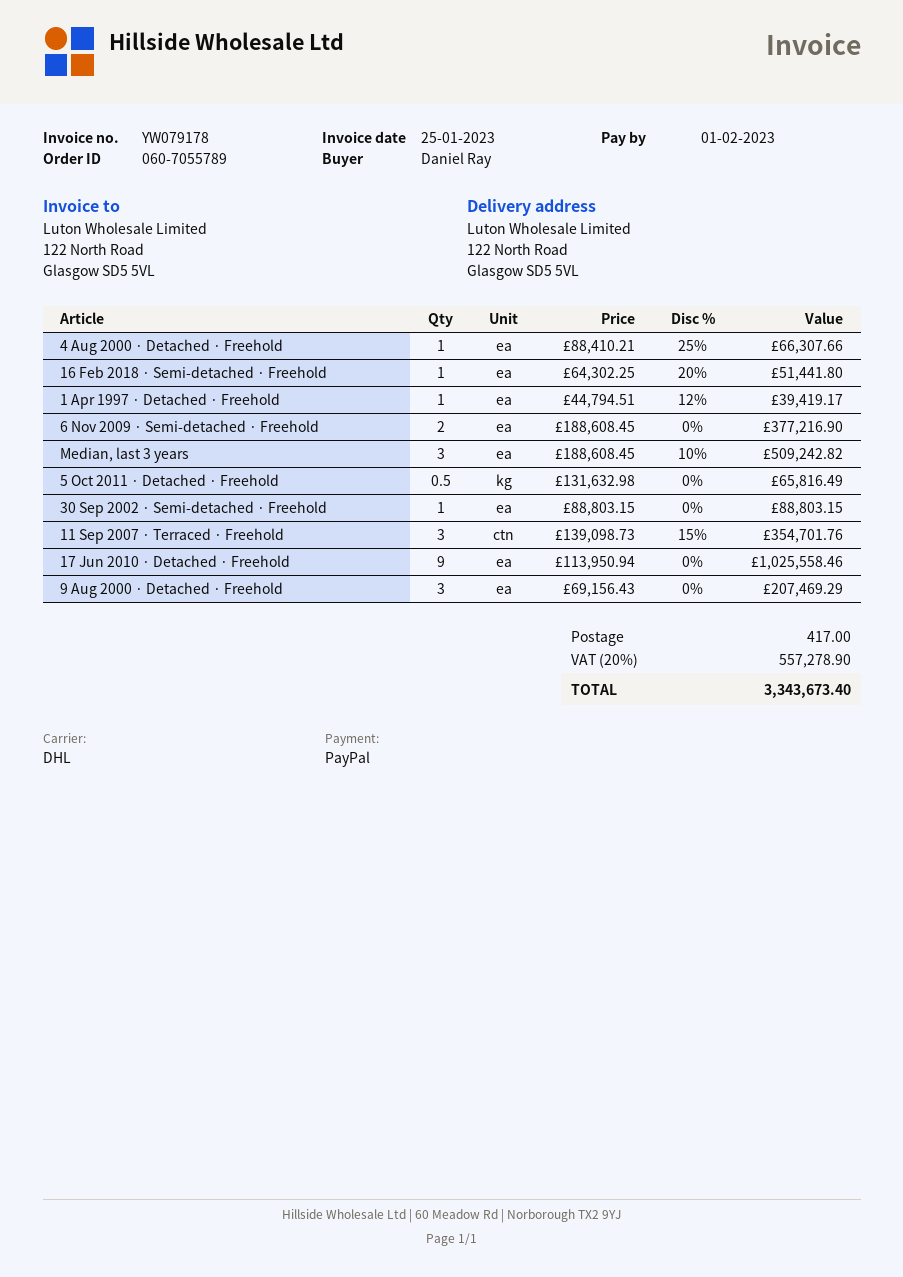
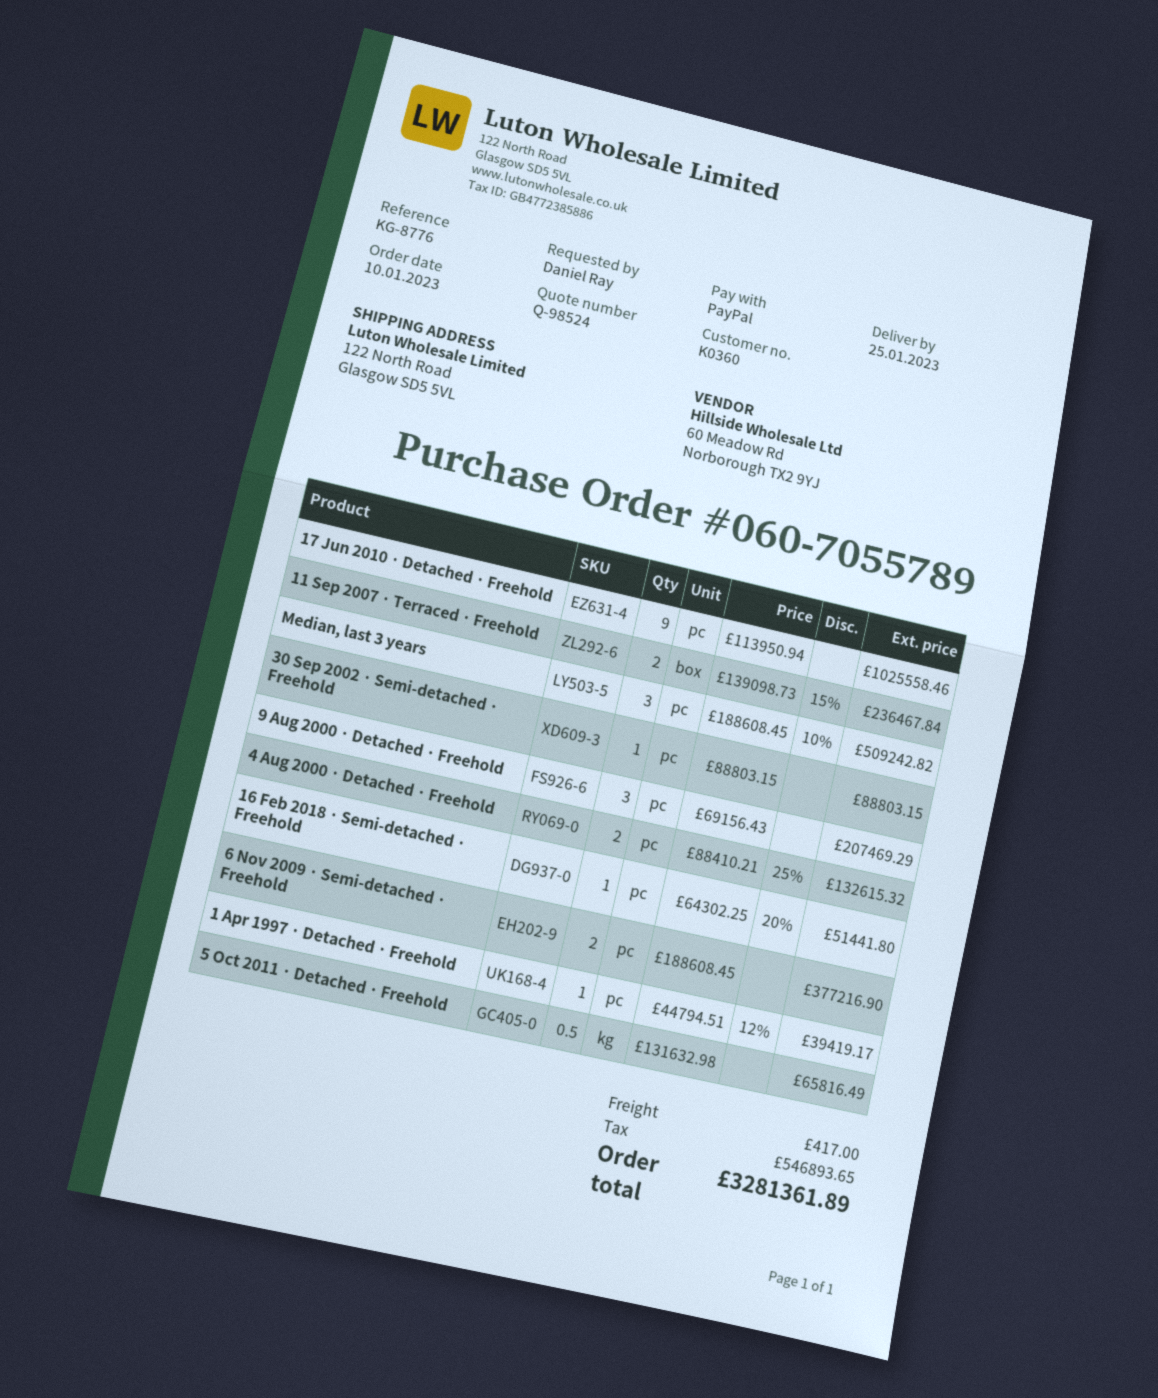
4 Aug 2000 · Detached · Freehold: 1 x 88410.21 - 25% = 66307.66 -> 2 x 88410.21 - 25% = 132615.32
11 Sep 2007 · Terraced · Freehold: 3 x 139098.73 - 15% = 354701.76 -> 2 x 139098.73 - 15% = 236467.84
tax: 557278.90 -> 546893.65
total: 3343673.40 -> 3281361.89

